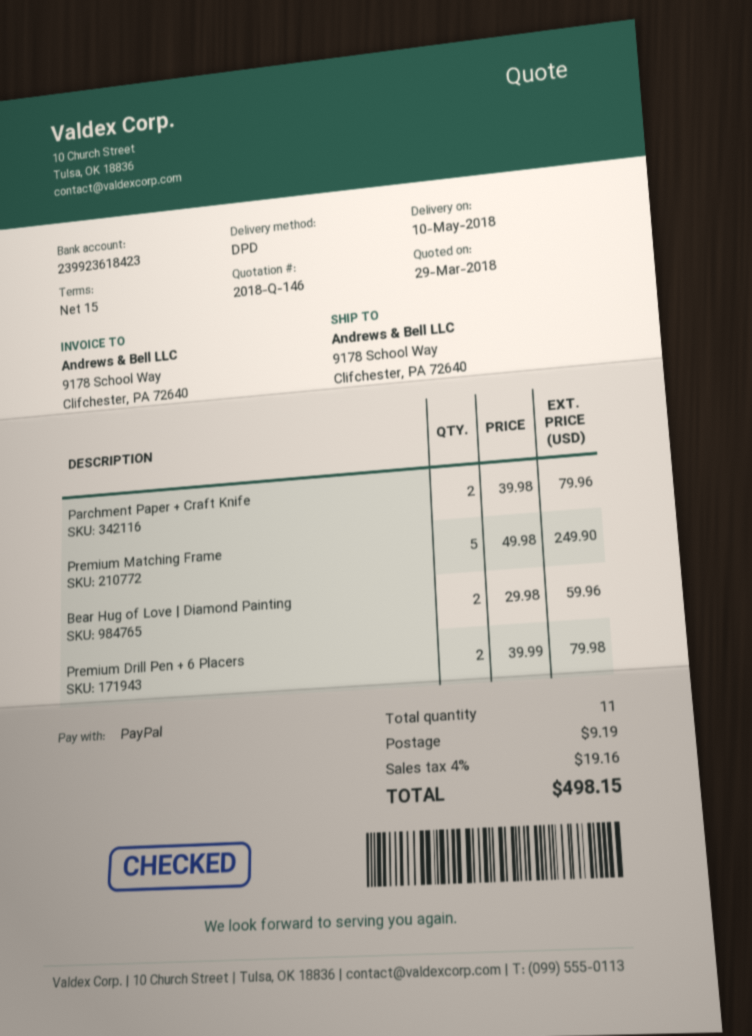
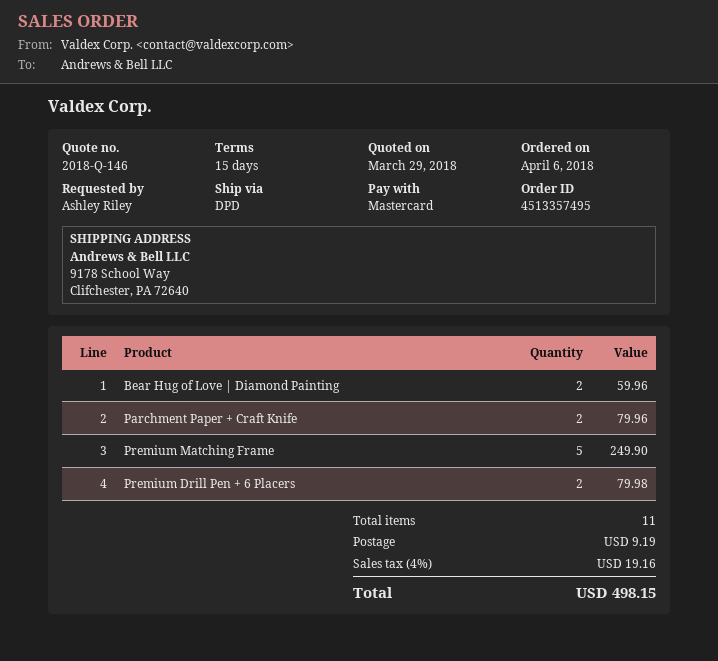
payment method: PayPal -> Mastercard

